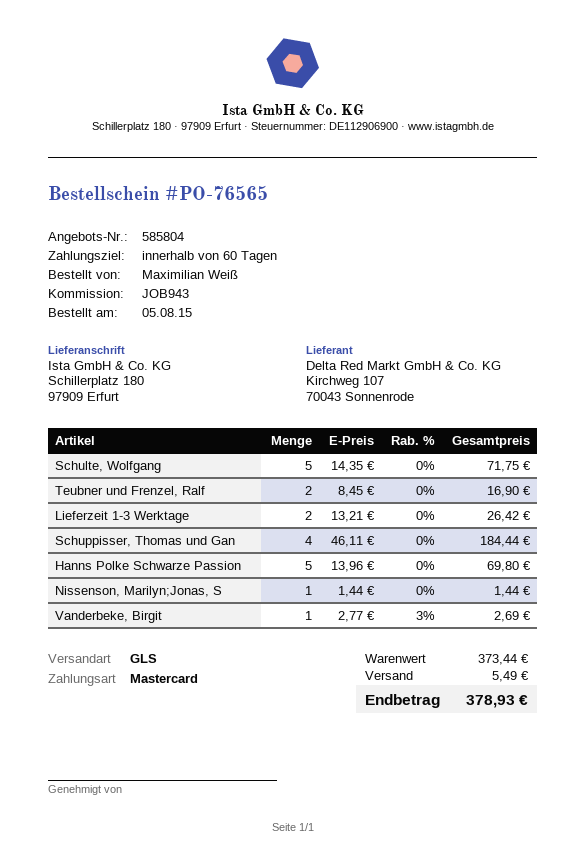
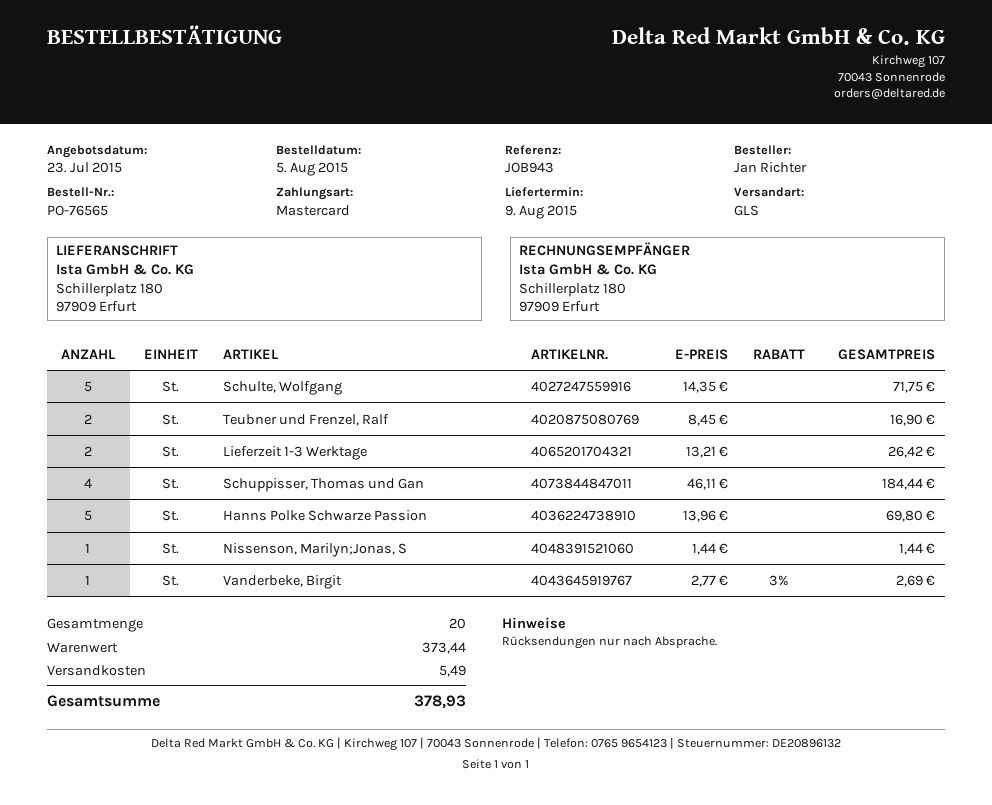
ordered by: Maximilian Weiß -> Jan Richter

